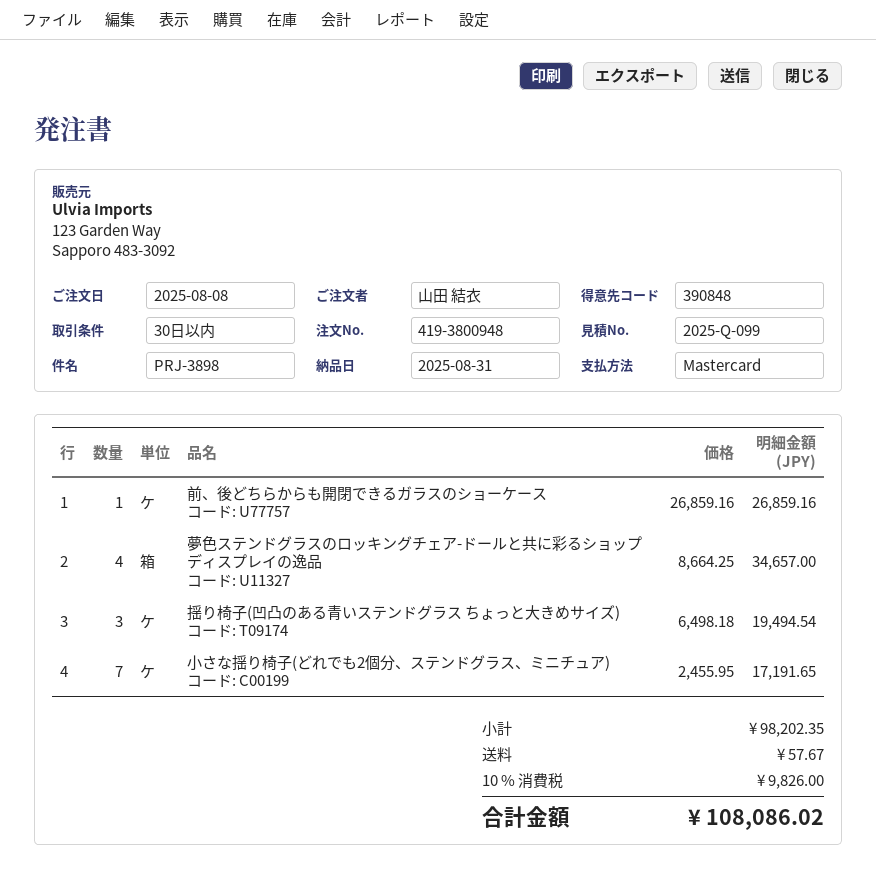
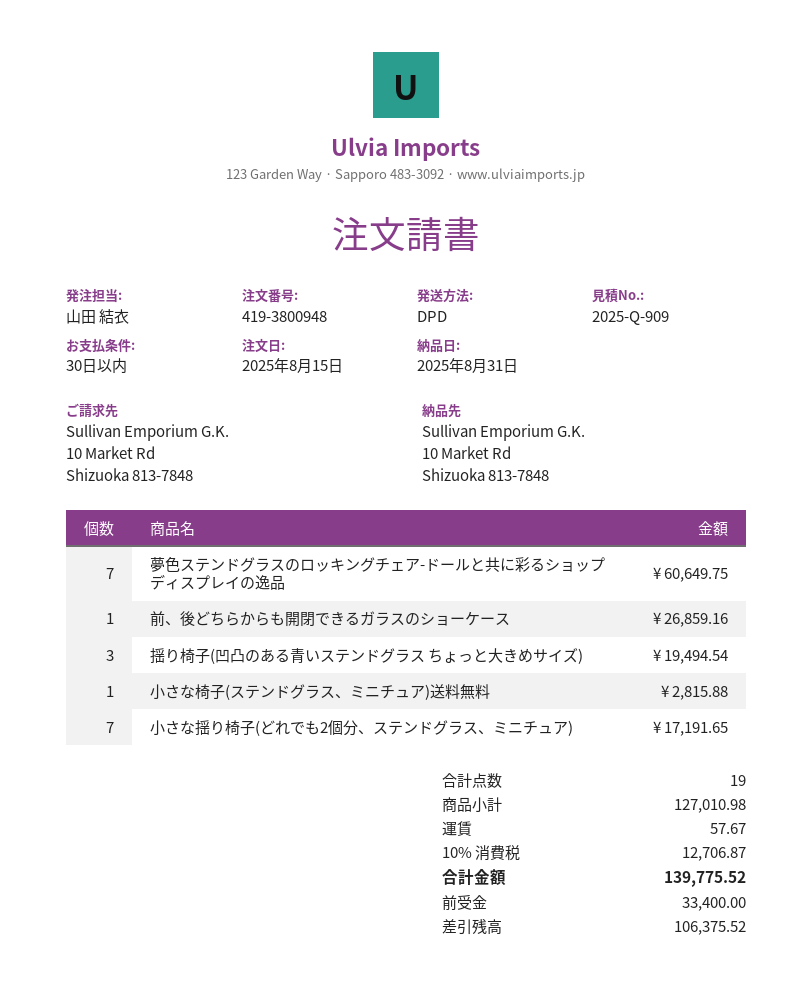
quote number: 2025-Q-099 -> 2025-Q-909
order date: 2025-08-08 -> 2025-08-15
夢色ステンドグラスのロッキングチェア-ドールと共に彩るショップディスプレイの逸品: 4 for 34657.00 -> 7 for 60649.75
小さな椅子(ステンドグラス、ミニチュア)送料無料: none -> 1 for 2815.88
subtotal: 98202.35 -> 127010.98
tax: 10% = 9826.00 -> 10% = 12706.87
total: 108086.02 -> 139775.52

